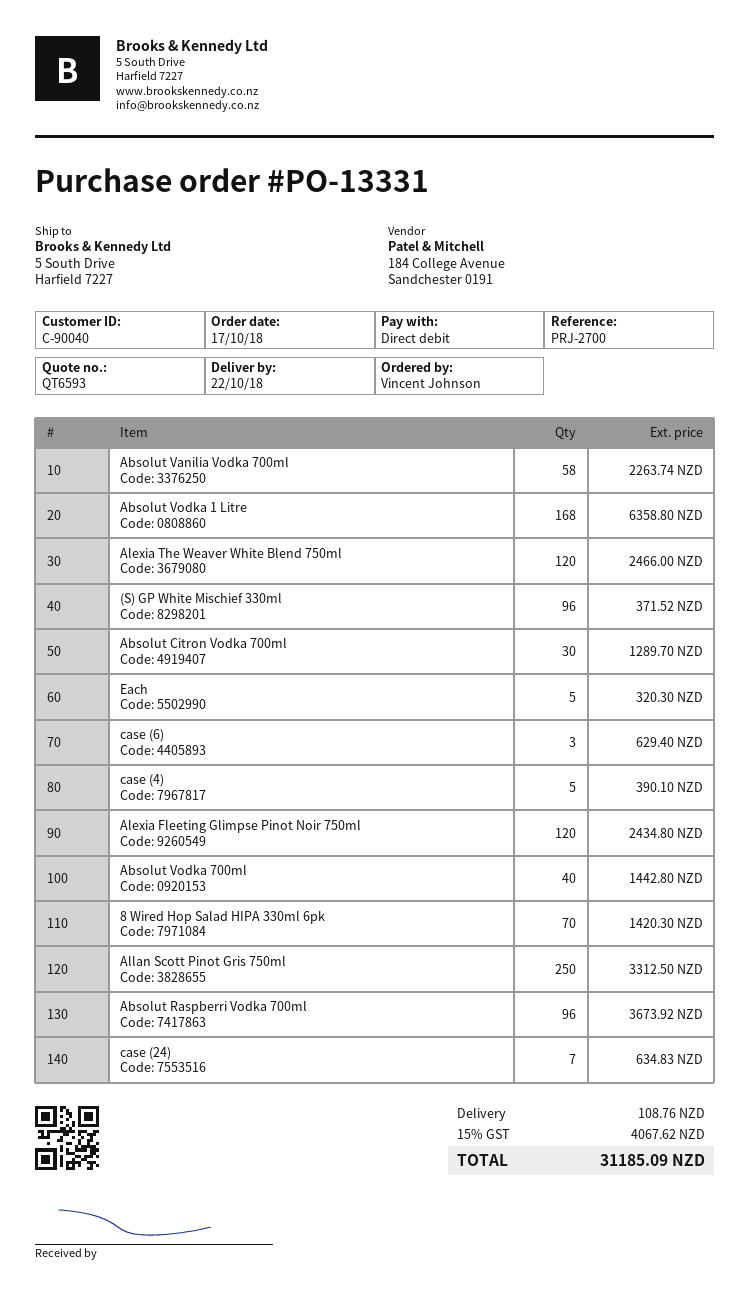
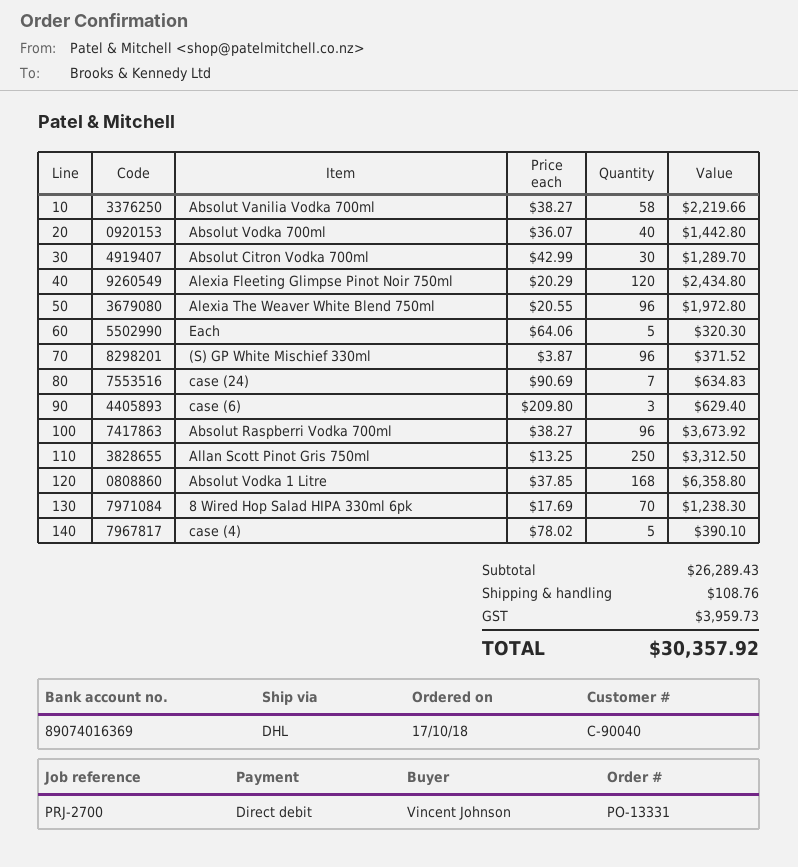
Absolut Vanilia Vodka 700ml: 58 for 2263.74 -> 58 for 2219.66
Alexia The Weaver White Blend 750ml: 120 for 2466.00 -> 96 for 1972.80
8 Wired Hop Salad HIPA 330ml 6pk: 70 for 1420.30 -> 70 for 1238.30
tax: 4067.62 -> 3959.73
total: 31185.09 -> 30357.92

